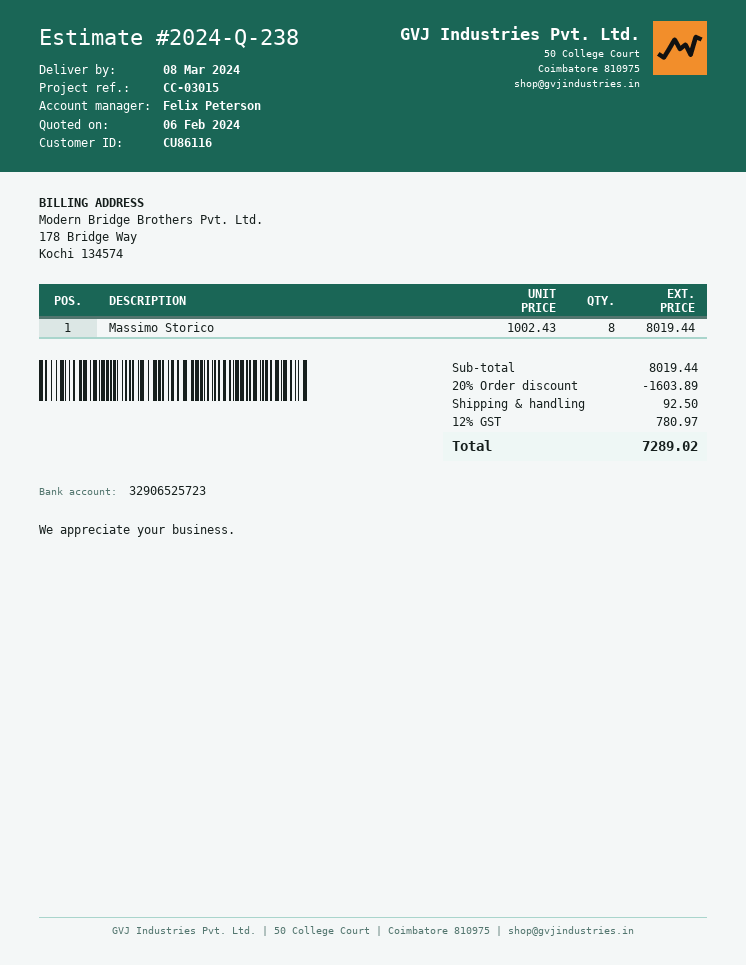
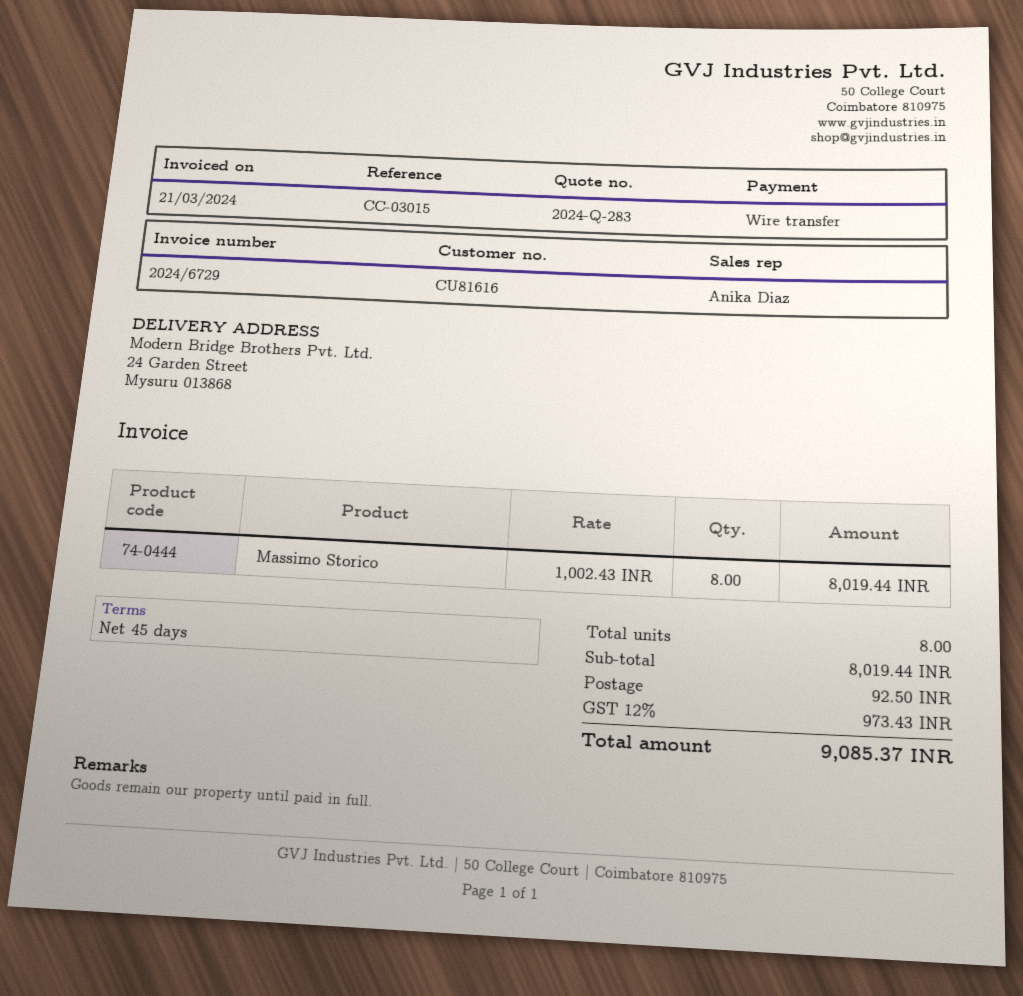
quote number: 2024-Q-238 -> 2024-Q-283
customer number: CU86116 -> CU81616
sales rep: Felix Peterson -> Anika Diaz
discount: 20% = 1603.89 -> none
tax: 12% = 780.97 -> 12% = 973.43
total: 7289.02 -> 9085.37

